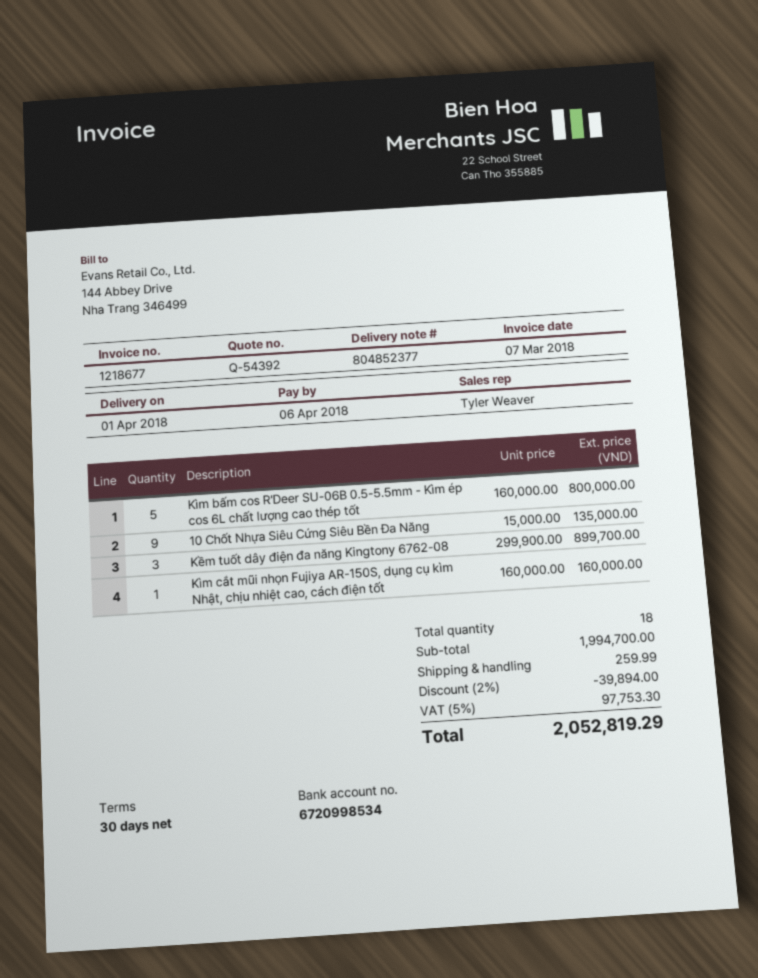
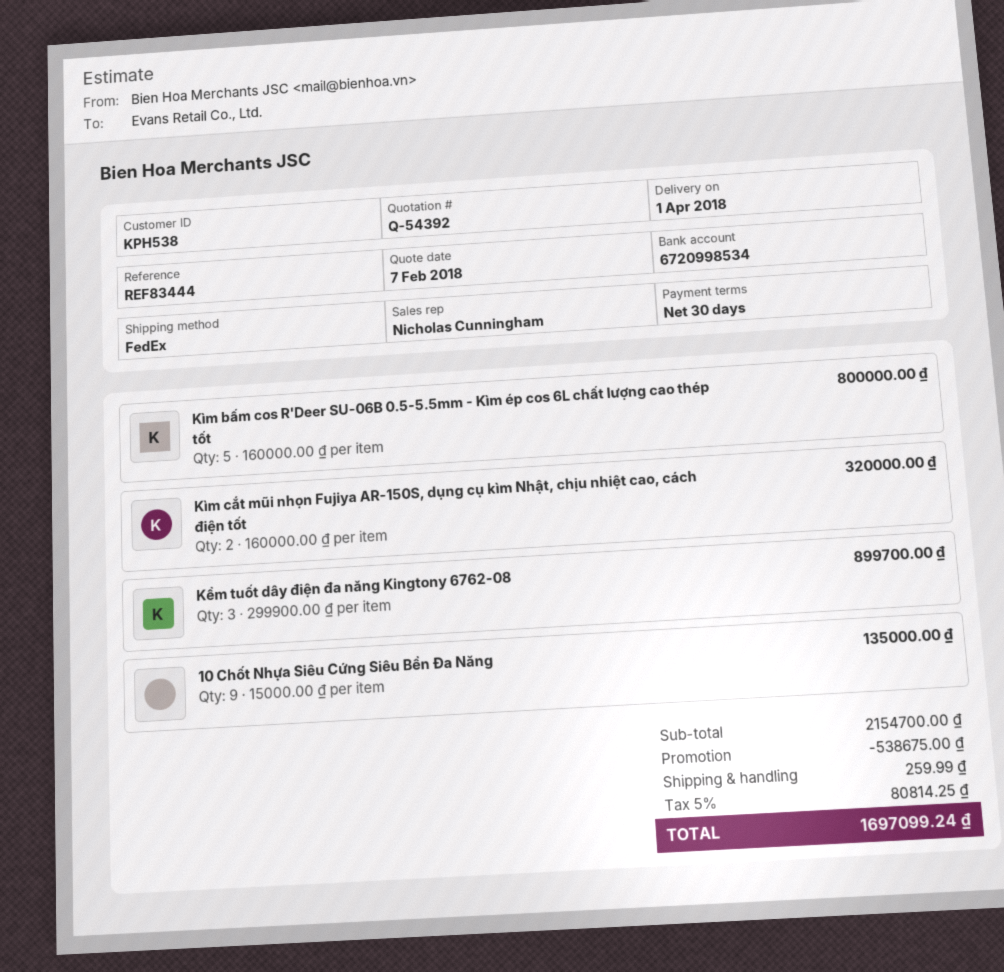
sales rep: Tyler Weaver -> Nicholas Cunningham
Kìm cắt mũi nhọn Fujiya AR-150S, dụng cụ kìm Nhật, chịu nhiệt cao, cách điện tốt: 1 x 160000.00 = 160000.00 -> 2 x 160000.00 = 320000.00
subtotal: 1994700.00 -> 2154700.00
discount: 39894.00 -> 538675.00
tax: 5% = 97753.30 -> 5% = 80814.25
total: 2052819.29 -> 1697099.24

